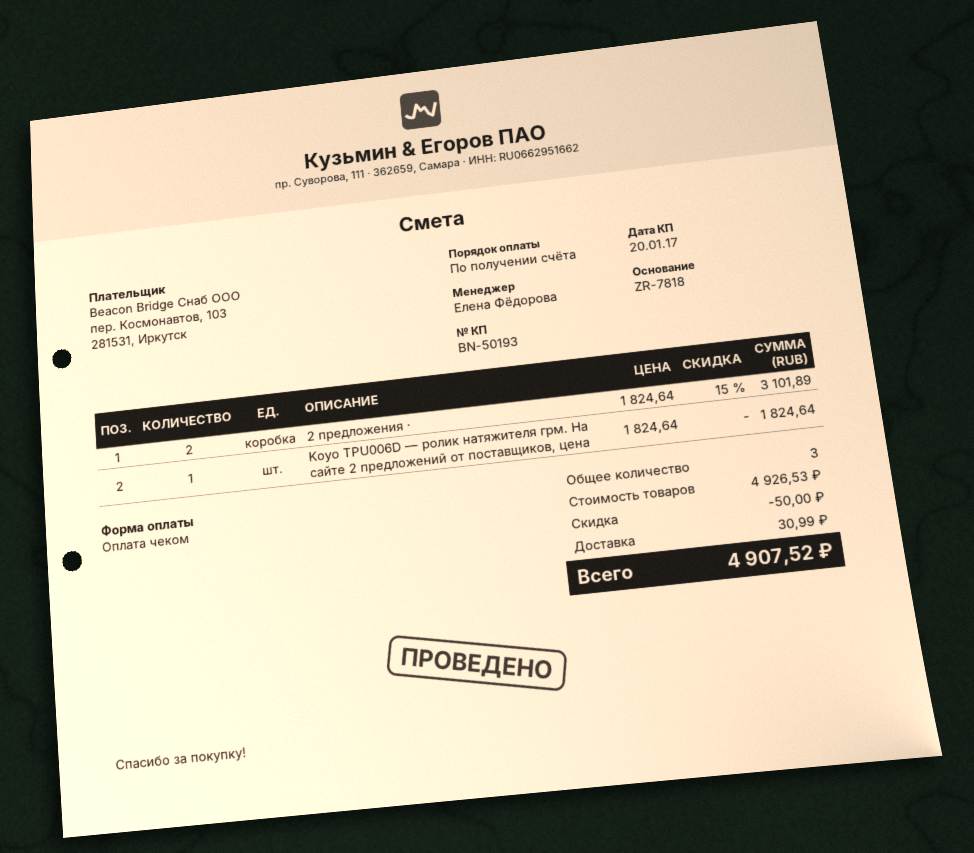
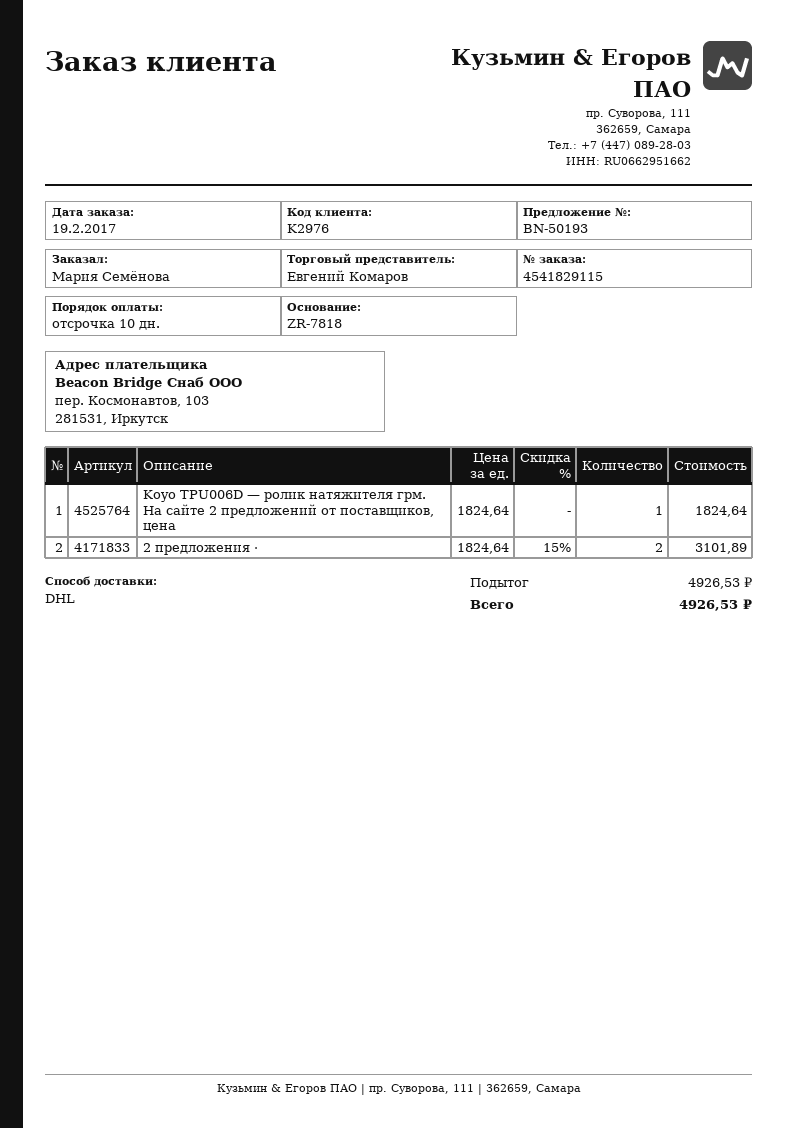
payment terms: on receipt -> 10 days
sales rep: Елена Фёдорова -> Евгений Комаров
discount: 50.00 -> none
shipping: 30.99 -> none
total: 4907.52 -> 4926.53

